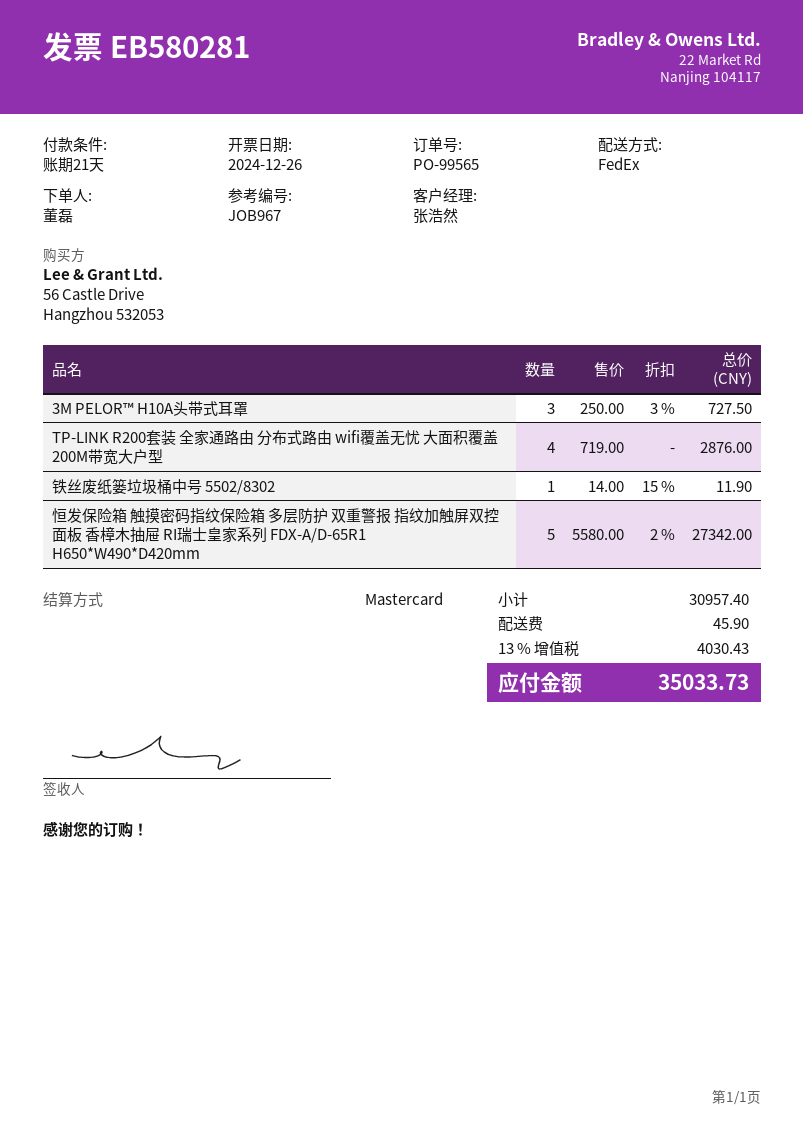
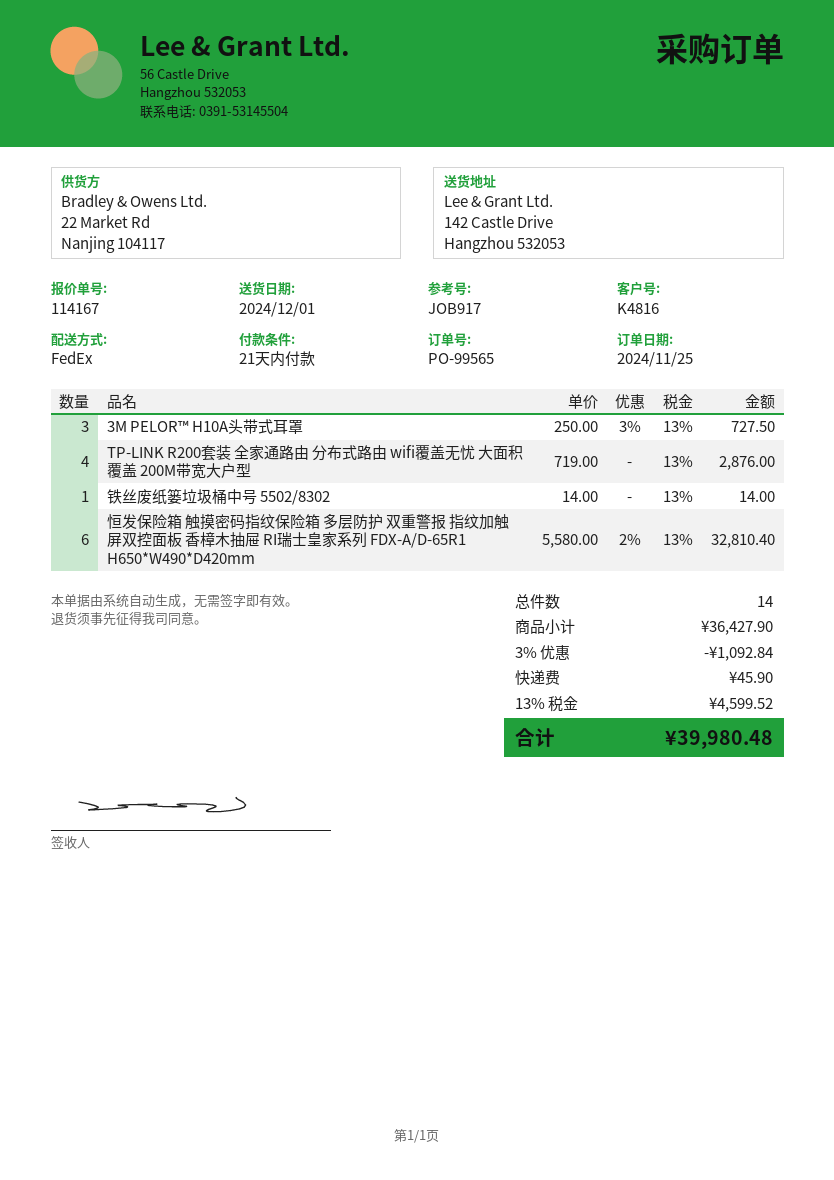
reference: JOB967 -> JOB917
铁丝废纸篓垃圾桶中号 5502/8302: 1 x 14.00 - 15% = 11.90 -> 1 x 14.00 = 14.00
恒发保险箱 触摸密码指纹保险箱 多层防护 双重警报 指纹加触屏双控面板 香樟木抽屉 RI瑞士皇家系列 FDX-A/D-65R1 H650*W490*D420mm: 5 x 5580.00 - 2% = 27342.00 -> 6 x 5580.00 - 2% = 32810.40
subtotal: 30957.40 -> 36427.90
discount: none -> 3% = 1092.84
tax: 13% = 4030.43 -> 13% = 4599.52
total: 35033.73 -> 39980.48

